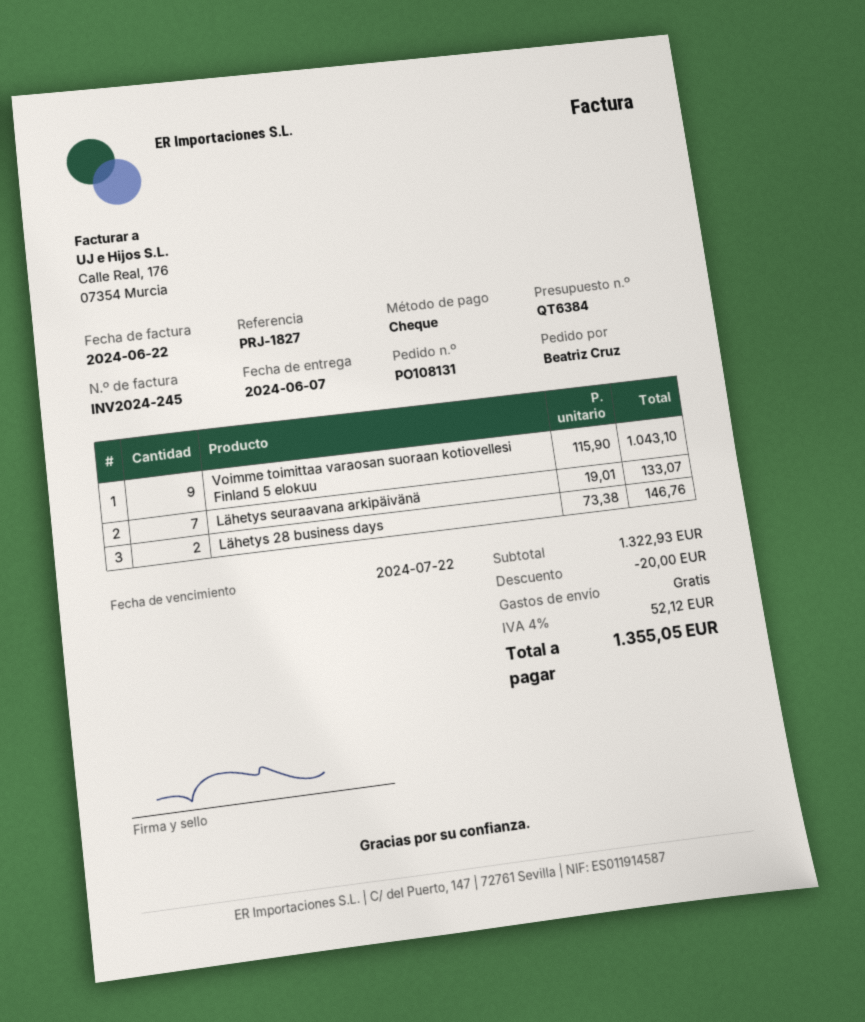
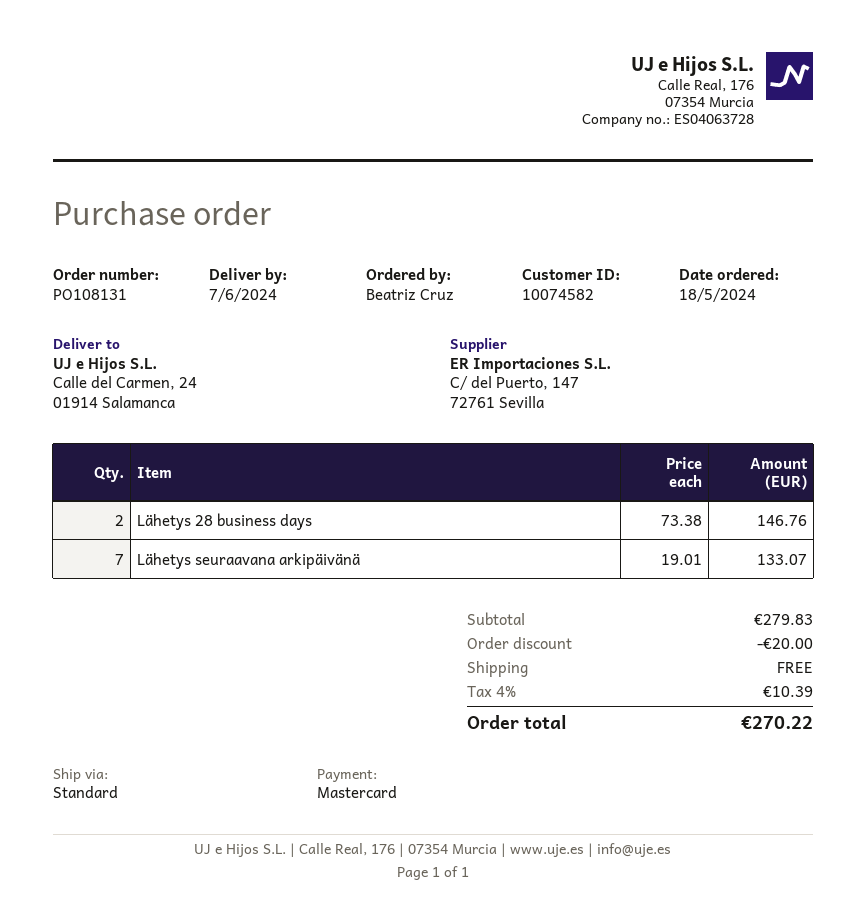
payment method: cheque -> Mastercard
Voimme toimittaa varaosan suoraan kotiovellesi Finland 5 elokuu: 9 x 115.90 = 1043.10 -> none
subtotal: 1322.93 -> 279.83
tax: 4% = 52.12 -> 4% = 10.39
total: 1355.05 -> 270.22

